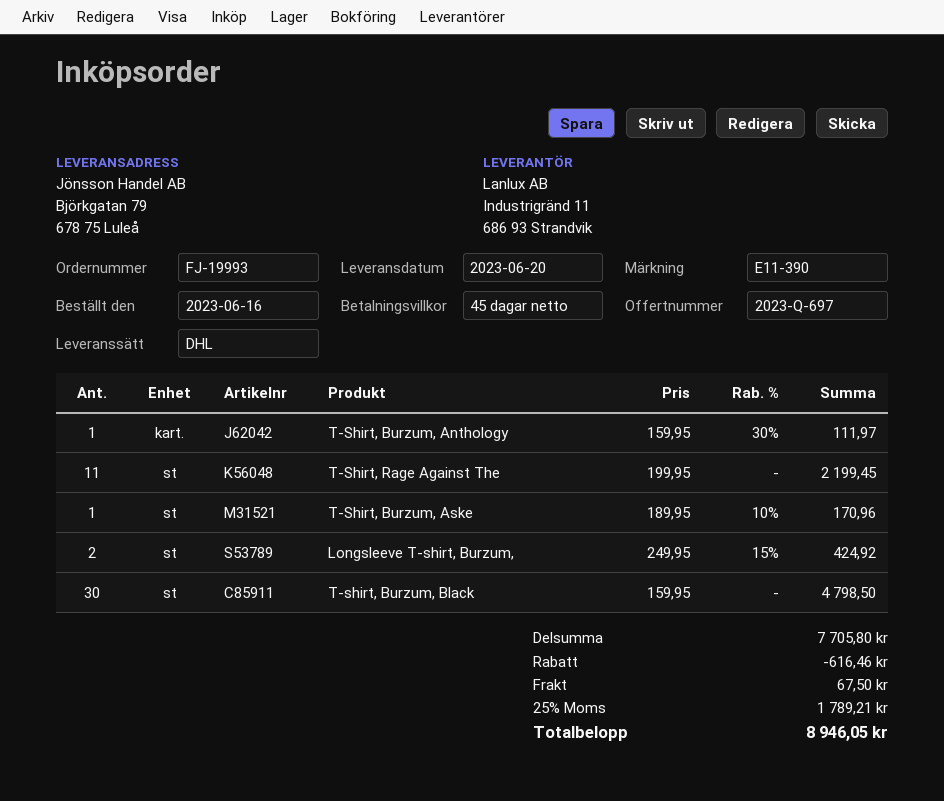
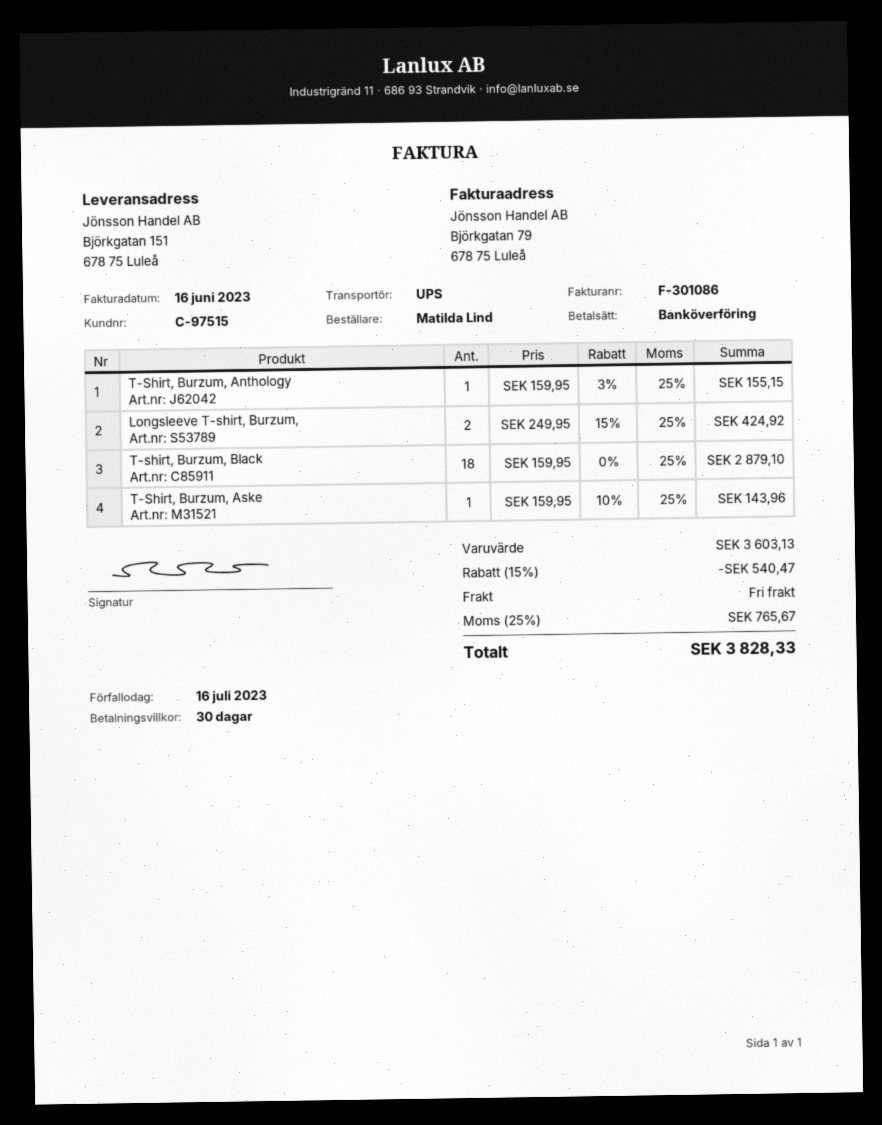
payment terms: 45 days -> 30 days
shipping method: DHL -> UPS
ship to: Björkgatan 79, 678 75 Luleå -> Björkgatan 151, 678 75 Luleå
T-Shirt, Burzum, Anthology: 1 x 159.95 - 30% = 111.97 -> 1 x 159.95 - 3% = 155.15
T-Shirt, Rage Against The: 11 x 199.95 = 2199.45 -> none
T-Shirt, Burzum, Aske: 1 x 189.95 - 10% = 170.96 -> 1 x 159.95 - 10% = 143.96
T-shirt, Burzum, Black: 30 x 159.95 = 4798.50 -> 18 x 159.95 = 2879.10
subtotal: 7705.80 -> 3603.13
discount: 616.46 -> 540.47
shipping: 67.50 -> 0.00
tax: 25% = 1789.21 -> 25% = 765.67
total: 8946.05 -> 3828.33

